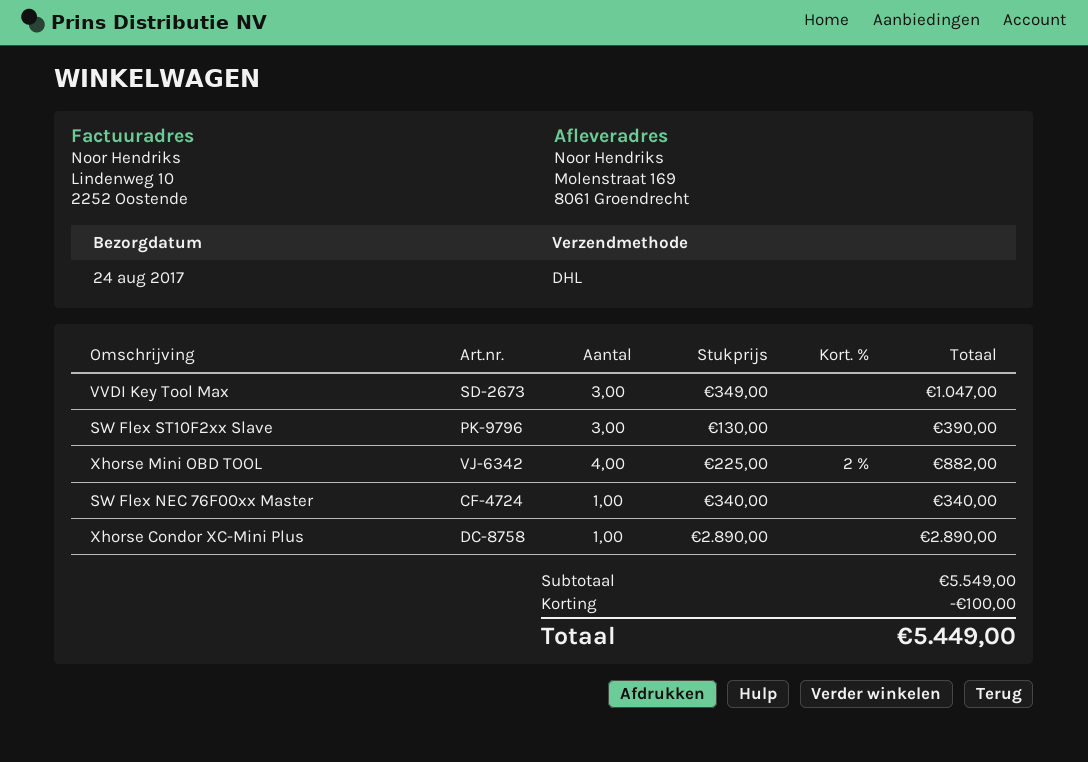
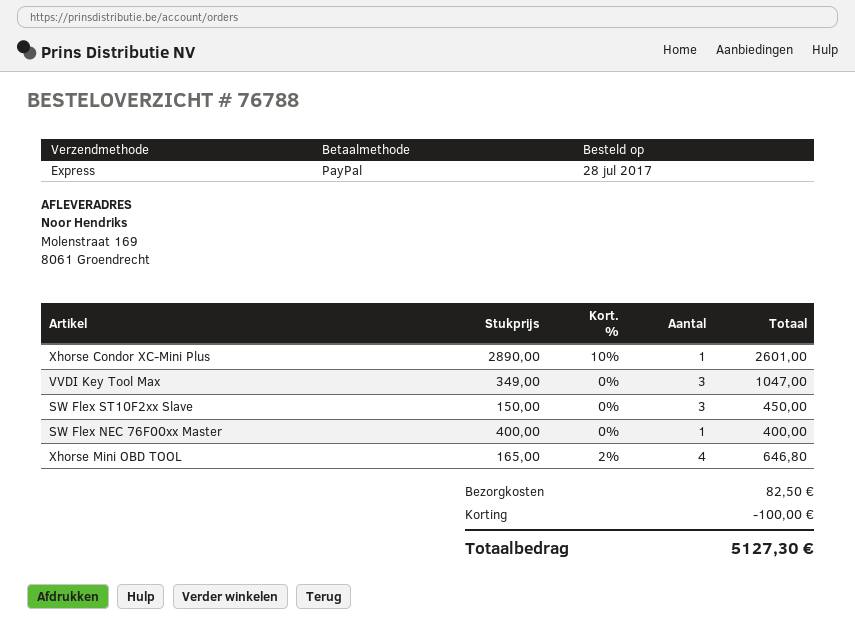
shipping method: DHL -> express
SW Flex ST10F2xx Slave: 3 x 130.00 = 390.00 -> 3 x 150.00 = 450.00
Xhorse Mini OBD TOOL: 4 x 225.00 - 2% = 882.00 -> 4 x 165.00 - 2% = 646.80
SW Flex NEC 76F00xx Master: 1 x 340.00 = 340.00 -> 1 x 400.00 = 400.00
Xhorse Condor XC-Mini Plus: 1 x 2890.00 = 2890.00 -> 1 x 2890.00 - 10% = 2601.00
shipping: none -> 82.50
total: 5449.00 -> 5127.30

